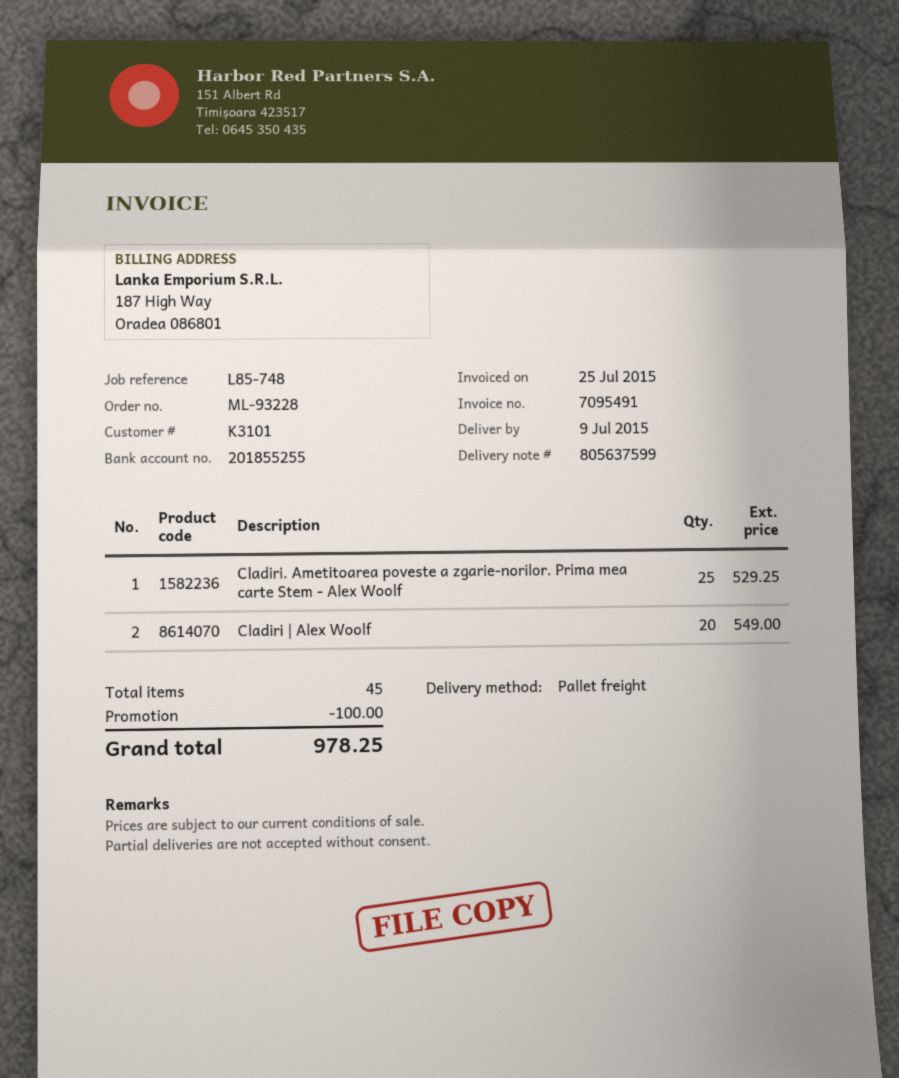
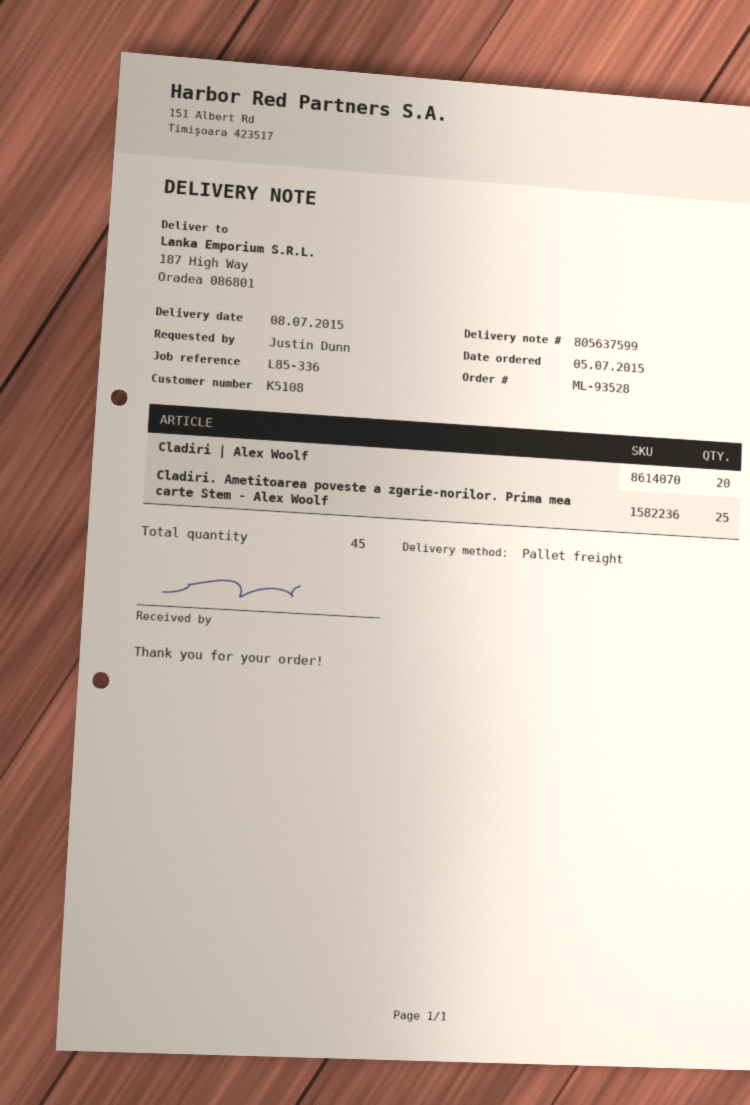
order number: ML-93228 -> ML-93528
delivery date: 2015-07-09 -> 2015-07-08
customer number: K3101 -> K5108
reference: L85-748 -> L85-336

